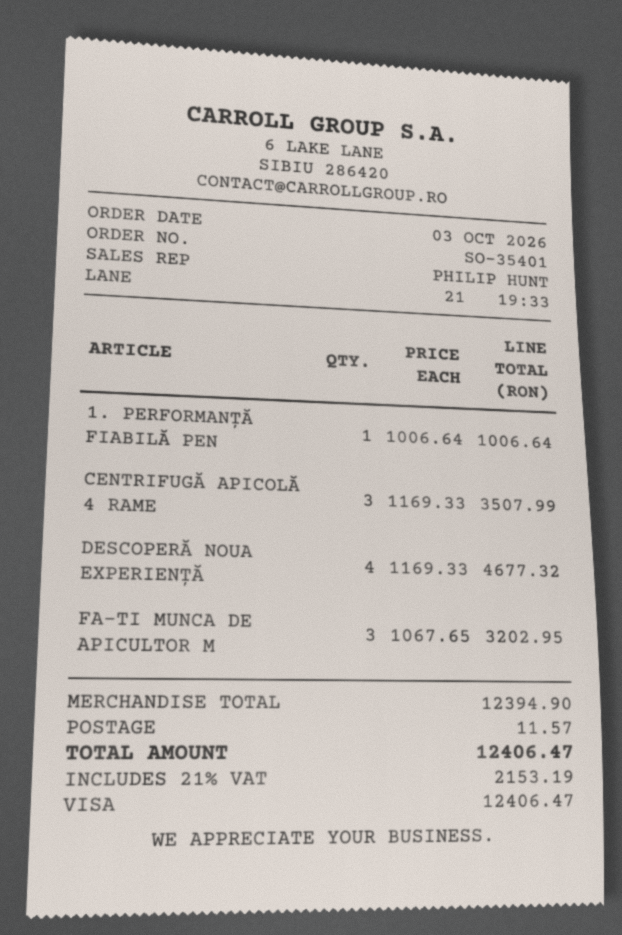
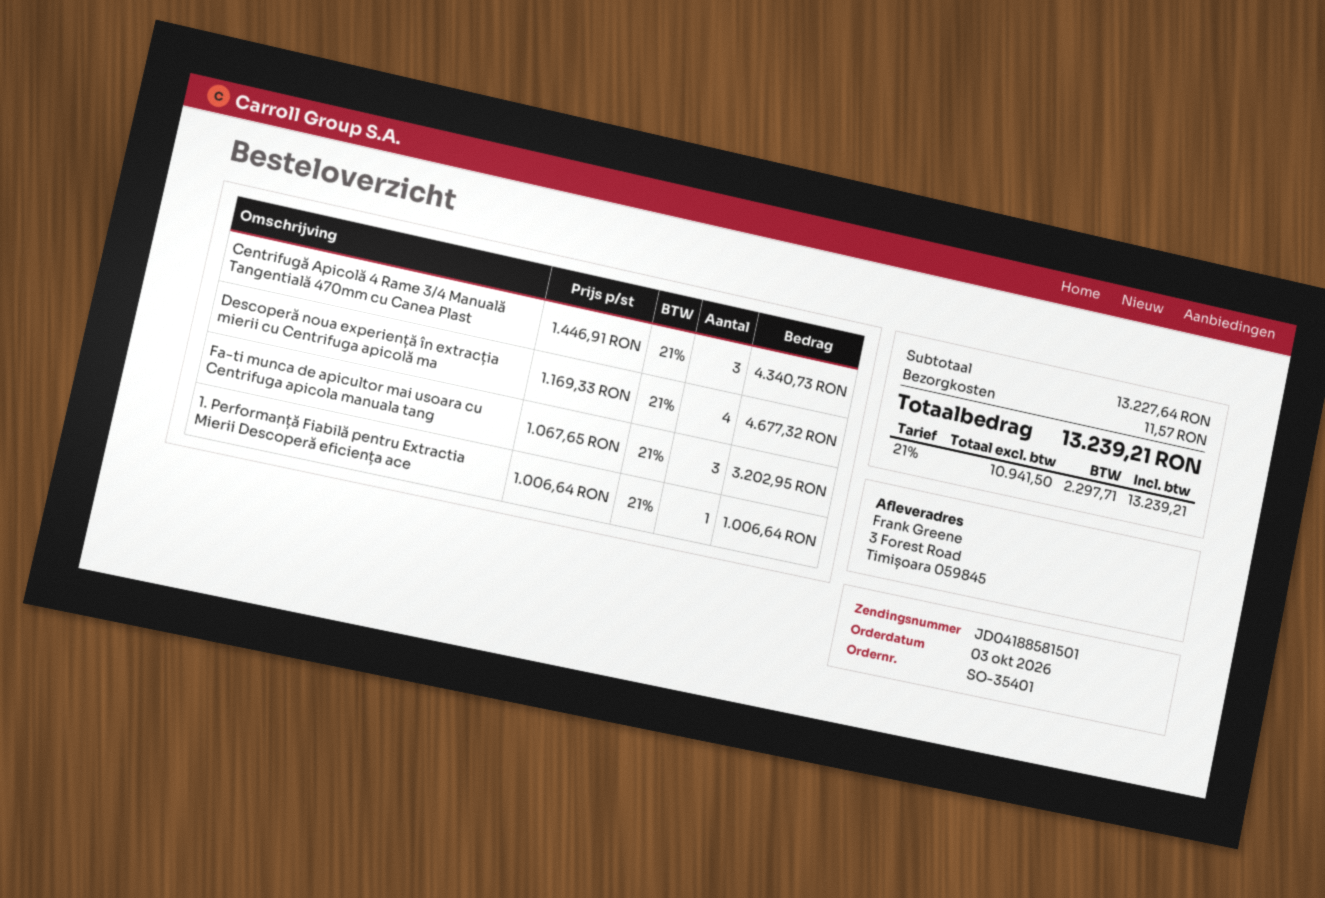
CENTRIFUGĂ APICOLĂ 4 RAME: 3 x 1169.33 = 3507.99 -> 3 x 1446.91 = 4340.73
subtotal: 12394.90 -> 13227.64
tax: 21% = 2153.19 -> 21% = 2297.71
total: 12406.47 -> 13239.21

